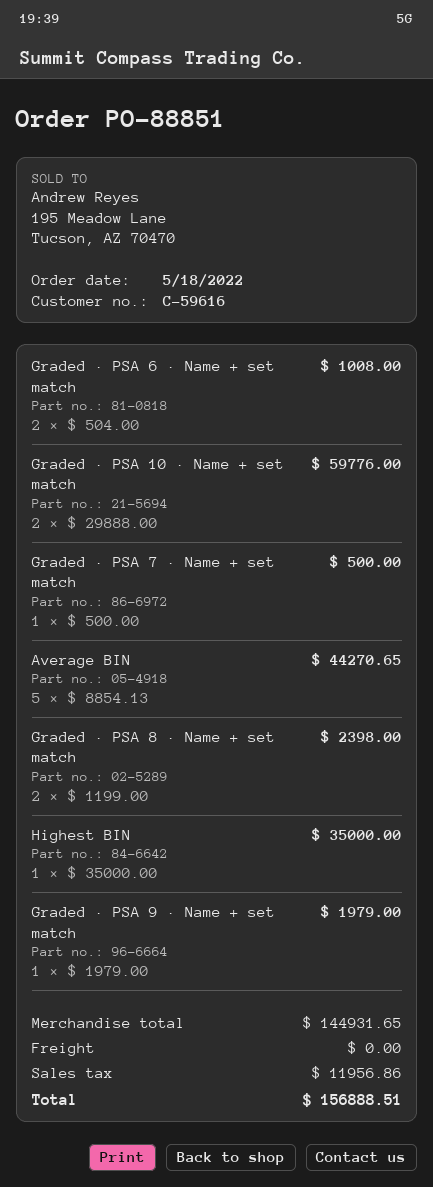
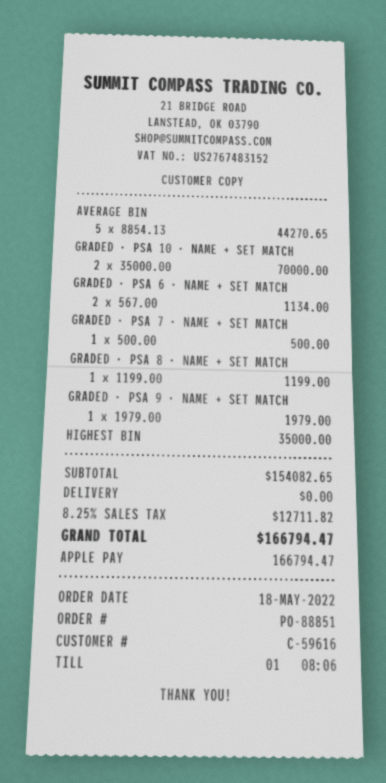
Graded · PSA 6 · Name + set match: 2 x 504.00 = 1008.00 -> 2 x 567.00 = 1134.00
Graded · PSA 10 · Name + set match: 2 x 29888.00 = 59776.00 -> 2 x 35000.00 = 70000.00
Graded · PSA 8 · Name + set match: 2 x 1199.00 = 2398.00 -> 1 x 1199.00 = 1199.00
subtotal: 144931.65 -> 154082.65
tax: 11956.86 -> 12711.82
total: 156888.51 -> 166794.47

